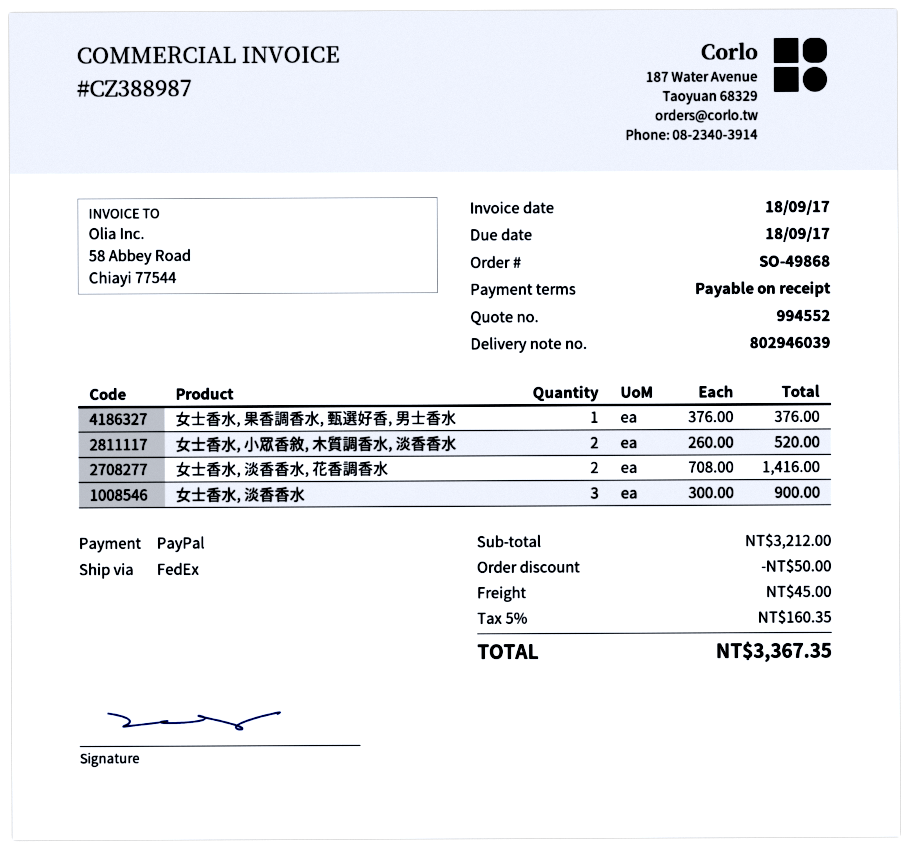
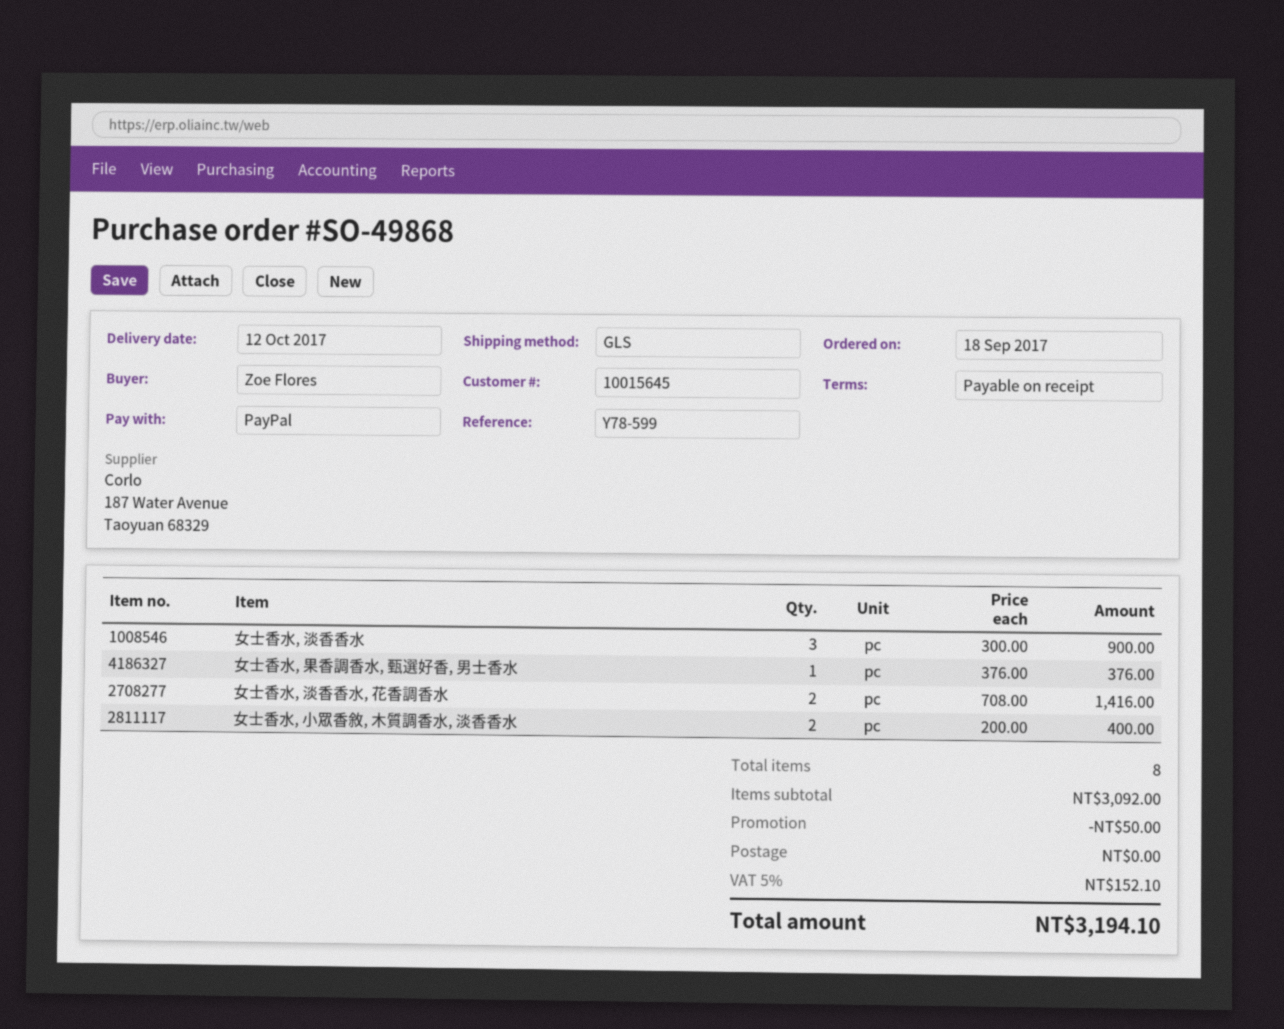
shipping method: FedEx -> GLS
女士香水, 小眾香敘, 木質調香水, 淡香香水: 2 x 260.00 = 520.00 -> 2 x 200.00 = 400.00
subtotal: 3212.00 -> 3092.00
shipping: 45.00 -> 0.00
tax: 5% = 160.35 -> 5% = 152.10
total: 3367.35 -> 3194.10

